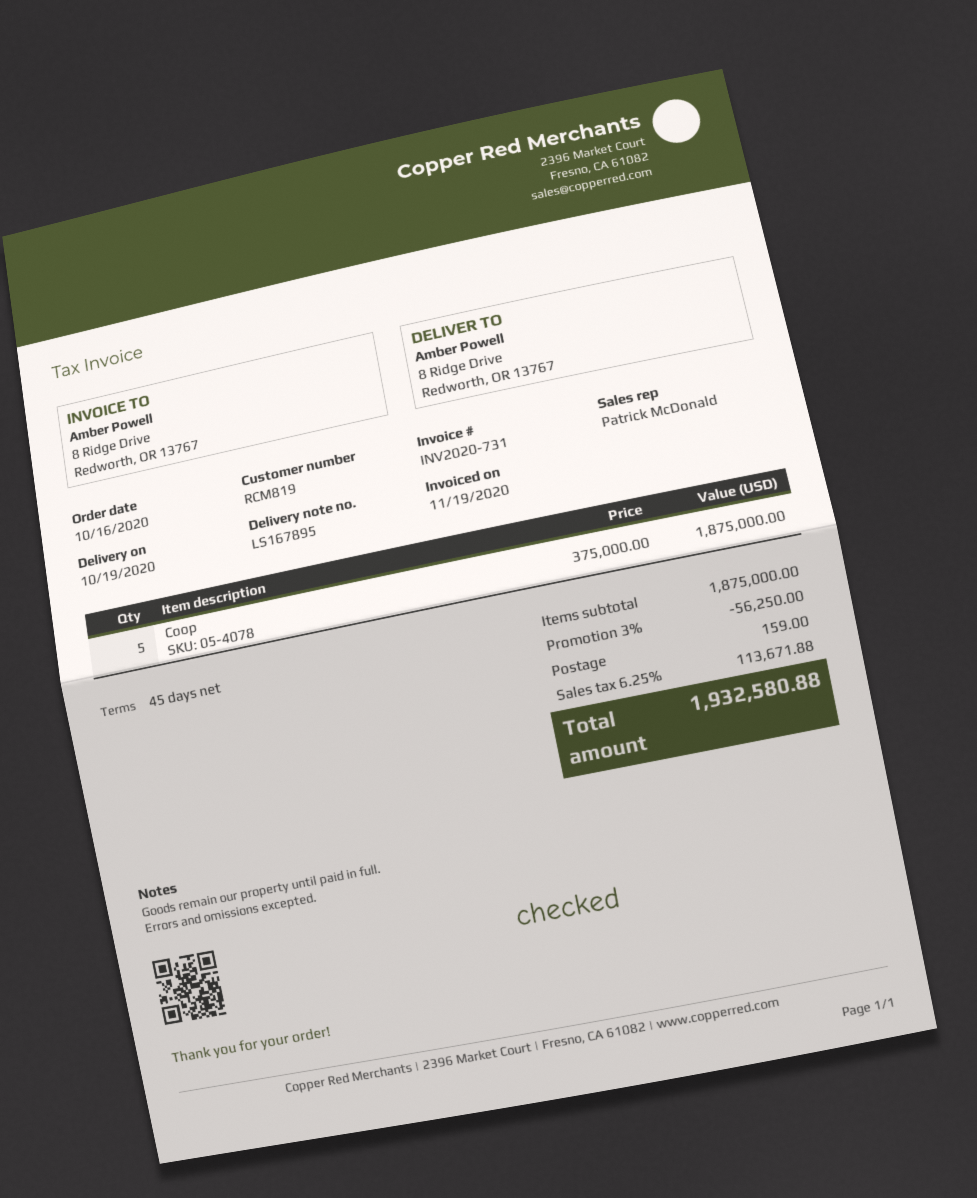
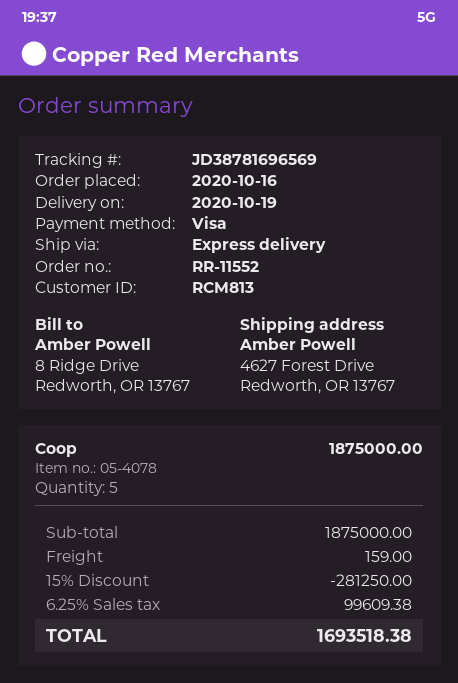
customer number: RCM819 -> RCM813
ship to: 8 Ridge Drive, Redworth, OR 13767 -> 4627 Forest Drive, Redworth, OR 13767
discount: 3% = 56250.00 -> 15% = 281250.00
tax: 6.25% = 113671.88 -> 6.25% = 99609.38
total: 1932580.88 -> 1693518.38

